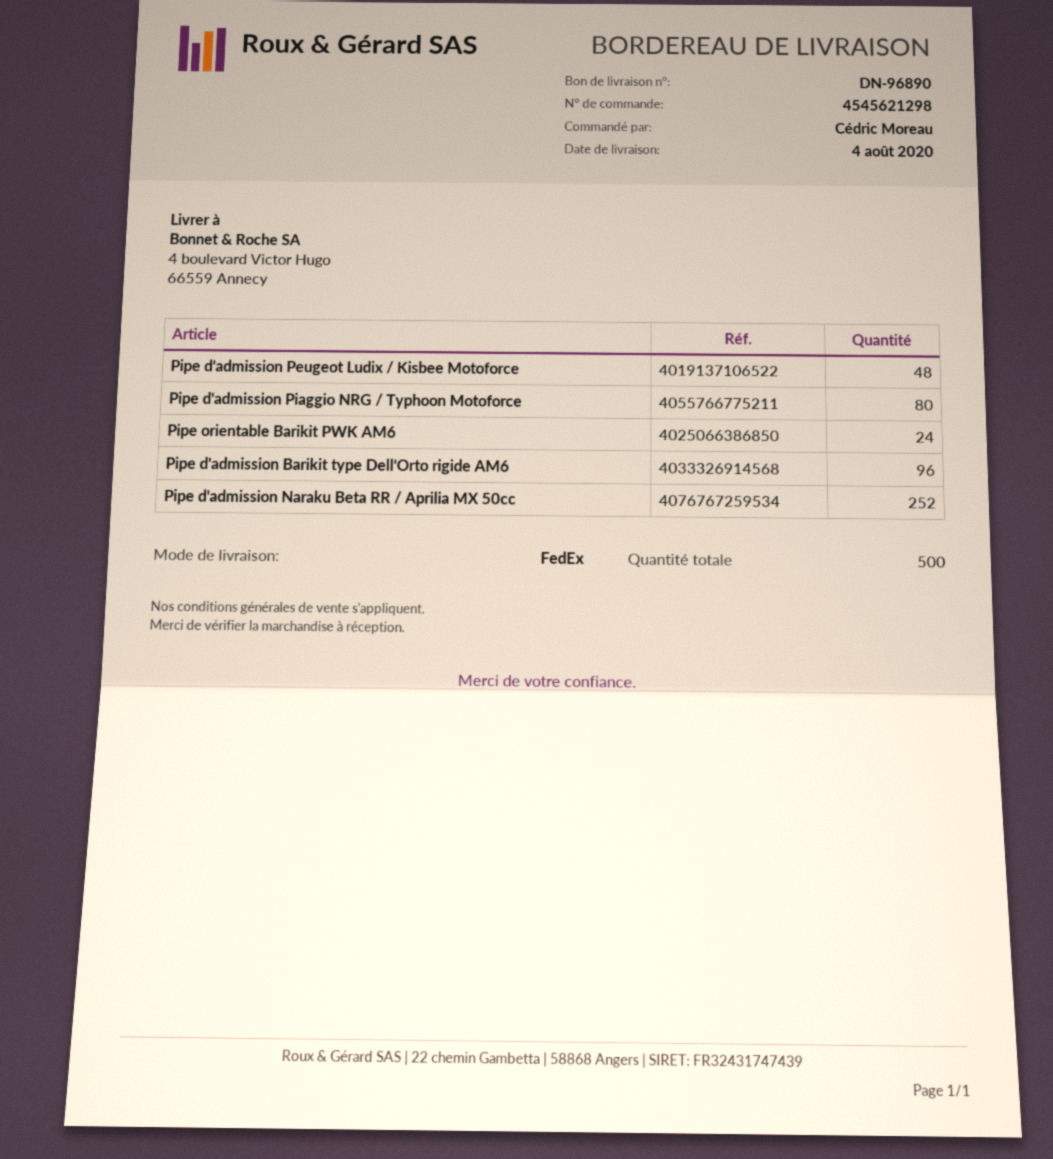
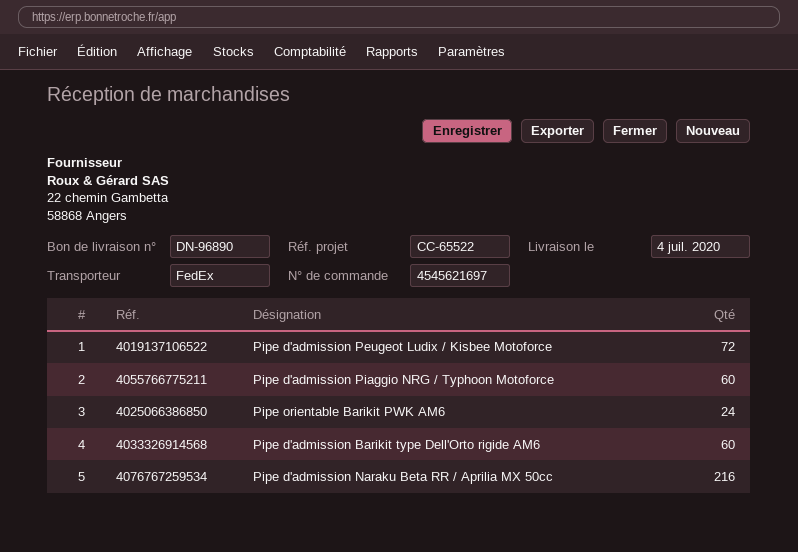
order number: 4545621298 -> 4545621697
delivery date: 2020-08-04 -> 2020-07-04
Pipe d'admission Peugeot Ludix / Kisbee Motoforce: 48 -> 72
Pipe d'admission Piaggio NRG / Typhoon Motoforce: 80 -> 60
Pipe d'admission Barikit type Dell'Orto rigide AM6: 96 -> 60
Pipe d'admission Naraku Beta RR / Aprilia MX 50cc: 252 -> 216

